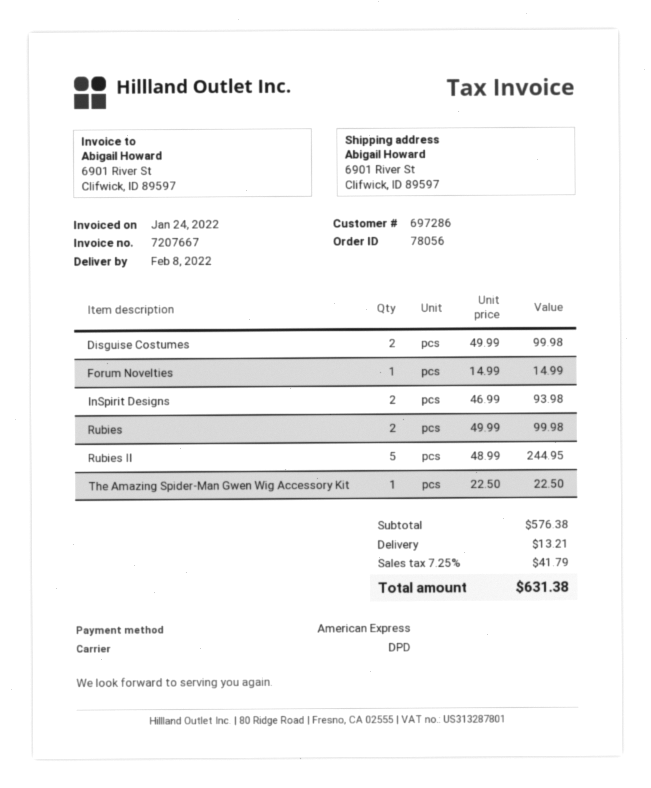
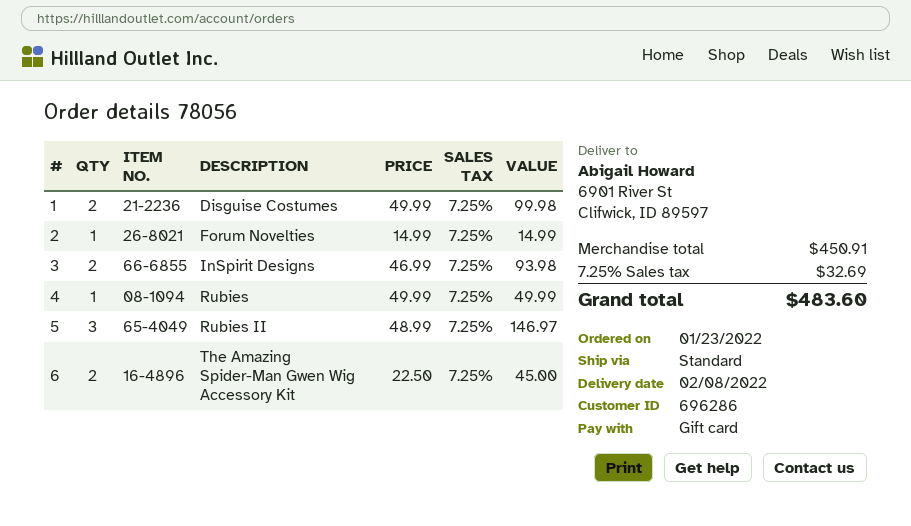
customer number: 697286 -> 696286
payment method: American Express -> gift card
shipping method: DPD -> standard
Rubies: 2 x 49.99 = 99.98 -> 1 x 49.99 = 49.99
Rubies II: 5 x 48.99 = 244.95 -> 3 x 48.99 = 146.97
The Amazing Spider-Man Gwen Wig Accessory Kit: 1 x 22.50 = 22.50 -> 2 x 22.50 = 45.00
subtotal: 576.38 -> 450.91
shipping: 13.21 -> none
tax: 7.25% = 41.79 -> 7.25% = 32.69
total: 631.38 -> 483.60

